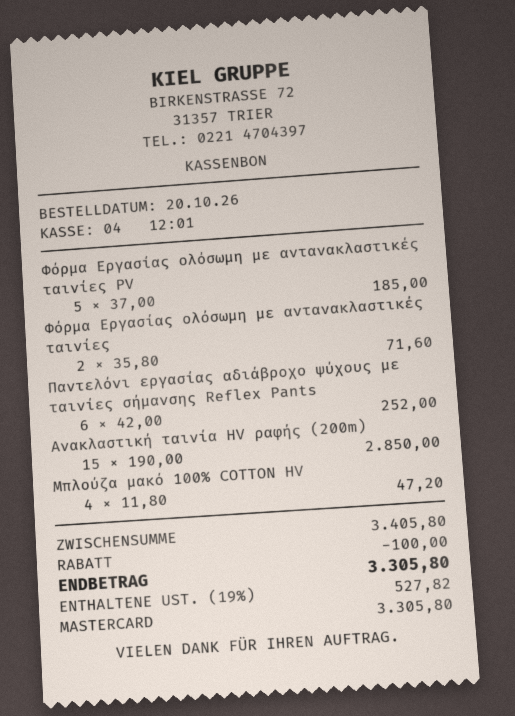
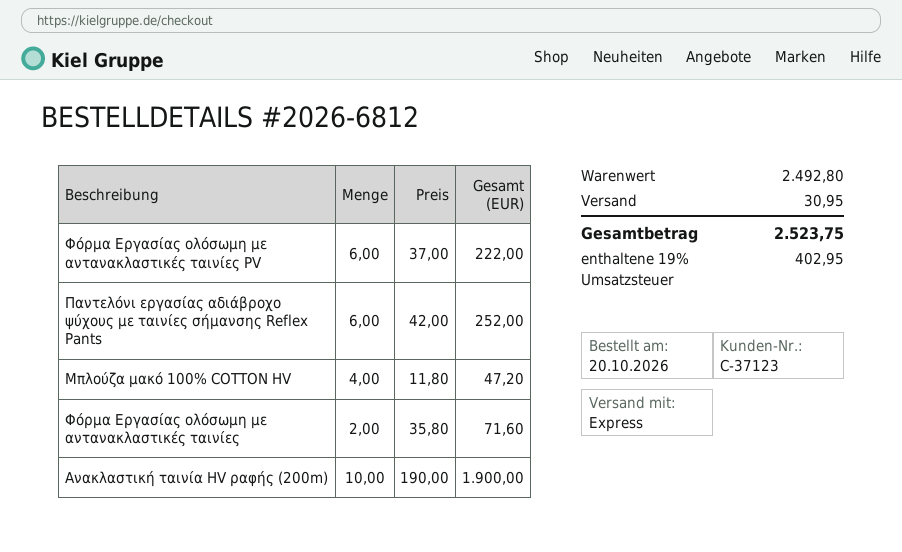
Φόρμα Εργασίας ολόσωμη με αντανακλαστικές ταινίες PV: 5 x 37.00 = 185.00 -> 6 x 37.00 = 222.00
Ανακλαστική ταινία HV ραφής (200m): 15 x 190.00 = 2850.00 -> 10 x 190.00 = 1900.00
subtotal: 3405.80 -> 2492.80
discount: 100.00 -> none
shipping: none -> 30.95
tax: 19% = 527.82 -> 19% = 402.95
total: 3305.80 -> 2523.75

